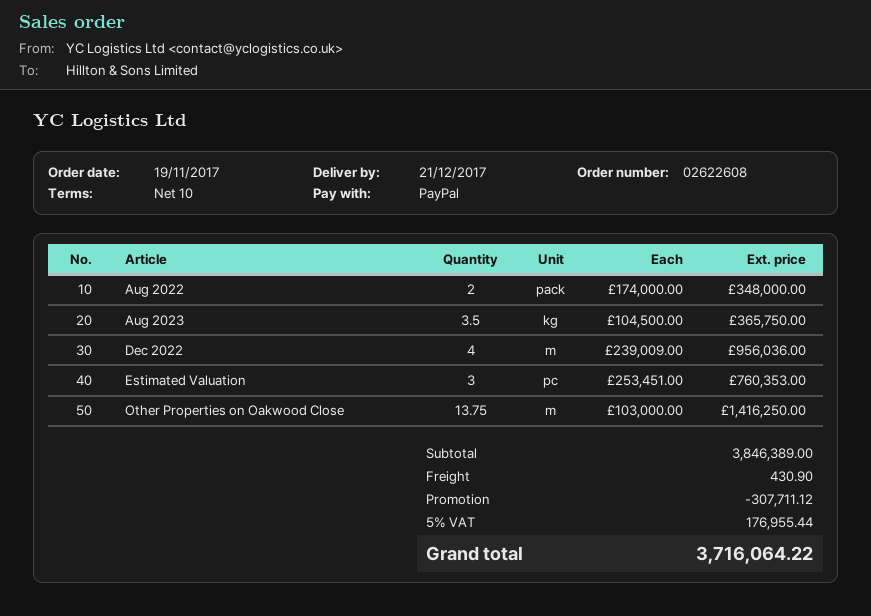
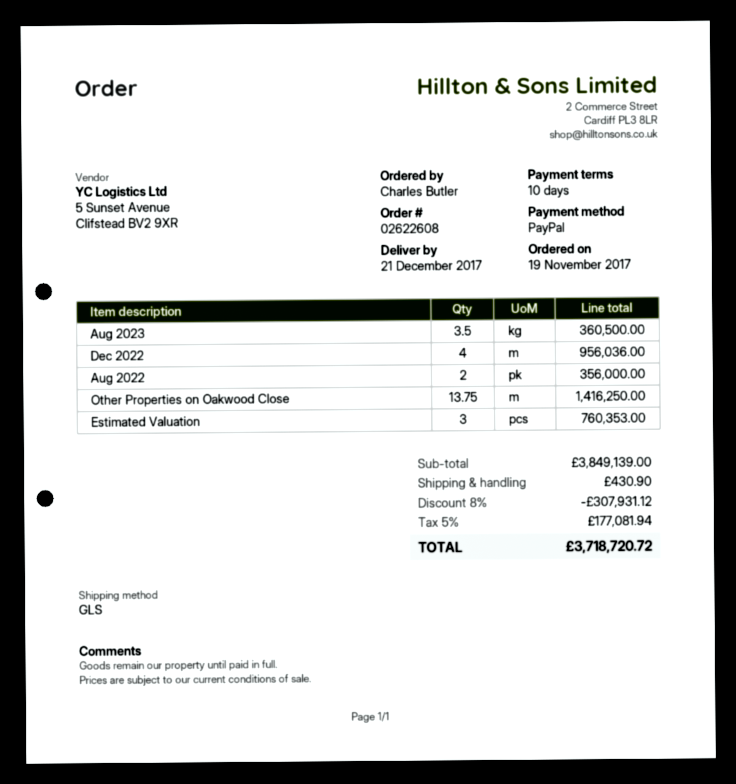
Aug 2022: 2 for 348000.00 -> 2 for 356000.00
Aug 2023: 3.5 for 365750.00 -> 3.5 for 360500.00
subtotal: 3846389.00 -> 3849139.00
discount: 307711.12 -> 307931.12
tax: 5% = 176955.44 -> 5% = 177081.94
total: 3716064.22 -> 3718720.72

